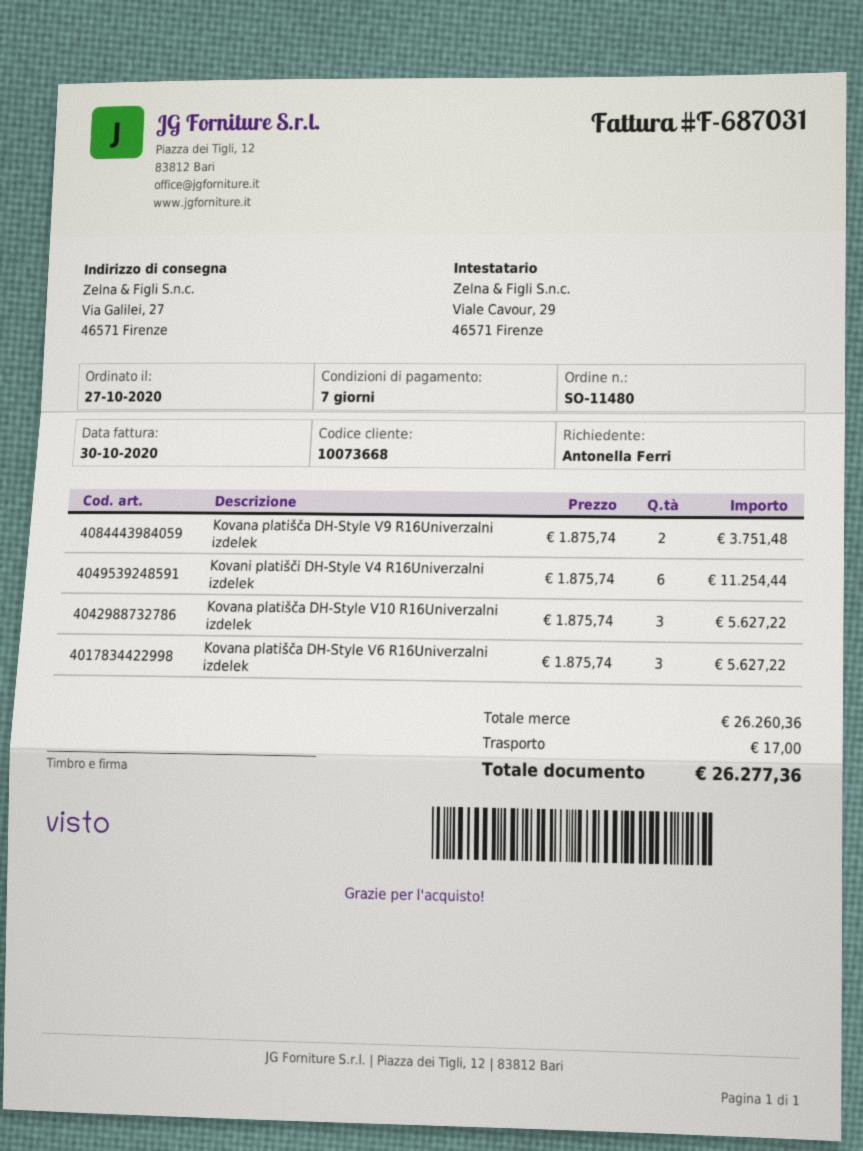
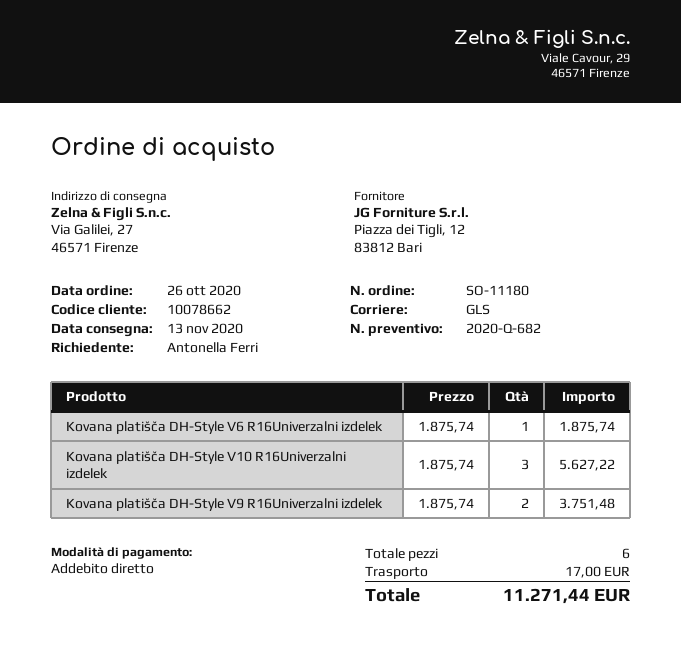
order number: SO-11480 -> SO-11180
order date: 2020-10-27 -> 2020-10-26
customer number: 10073668 -> 10078662
Kovani platišči DH-Style V4 R16Univerzalni izdelek: 6 x 1875.74 = 11254.44 -> none
Kovana platišča DH-Style V6 R16Univerzalni izdelek: 3 x 1875.74 = 5627.22 -> 1 x 1875.74 = 1875.74
total: 26277.36 -> 11271.44

